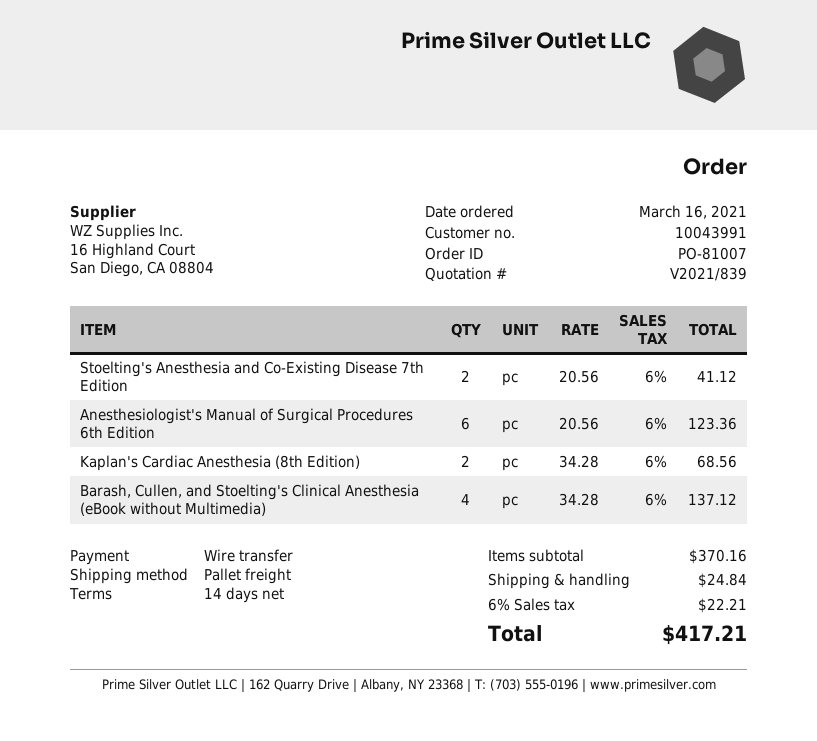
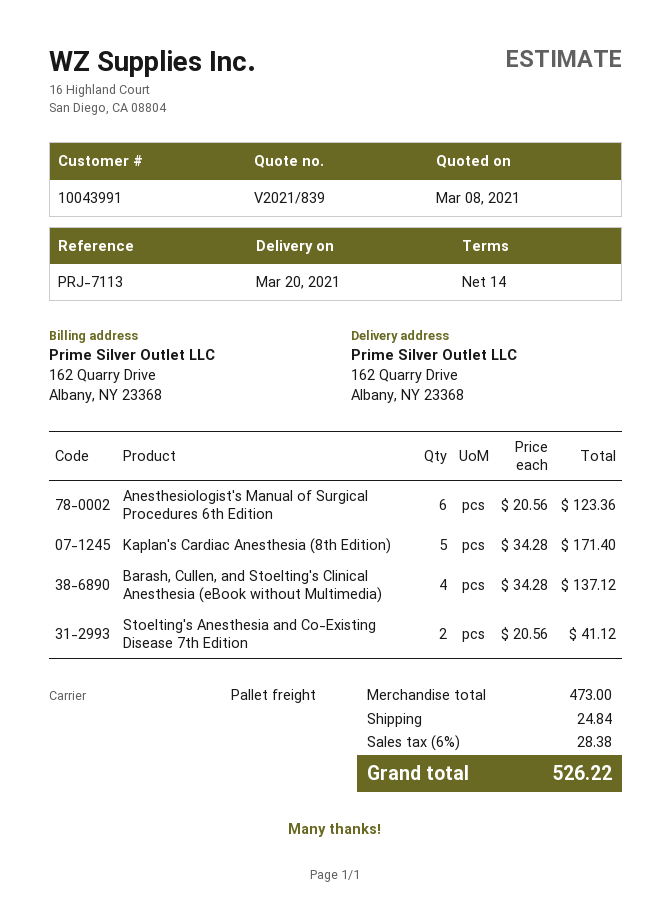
Kaplan's Cardiac Anesthesia (8th Edition): 2 x 34.28 = 68.56 -> 5 x 34.28 = 171.40
subtotal: 370.16 -> 473.00
tax: 6% = 22.21 -> 6% = 28.38
total: 417.21 -> 526.22

